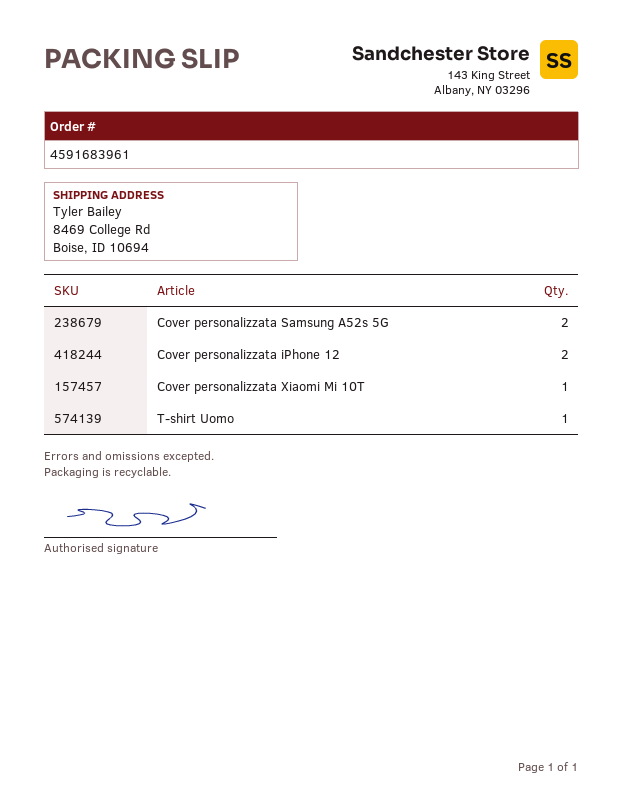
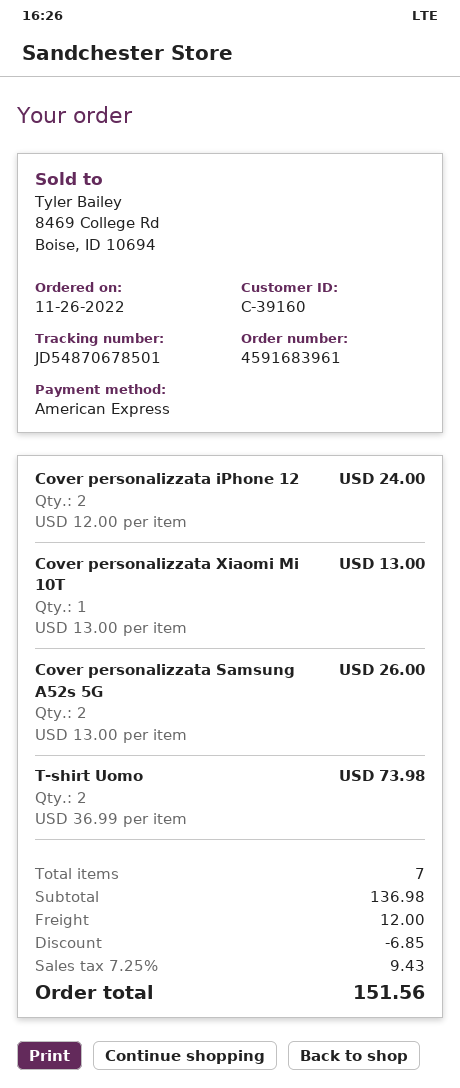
T-shirt Uomo: 1 -> 2

